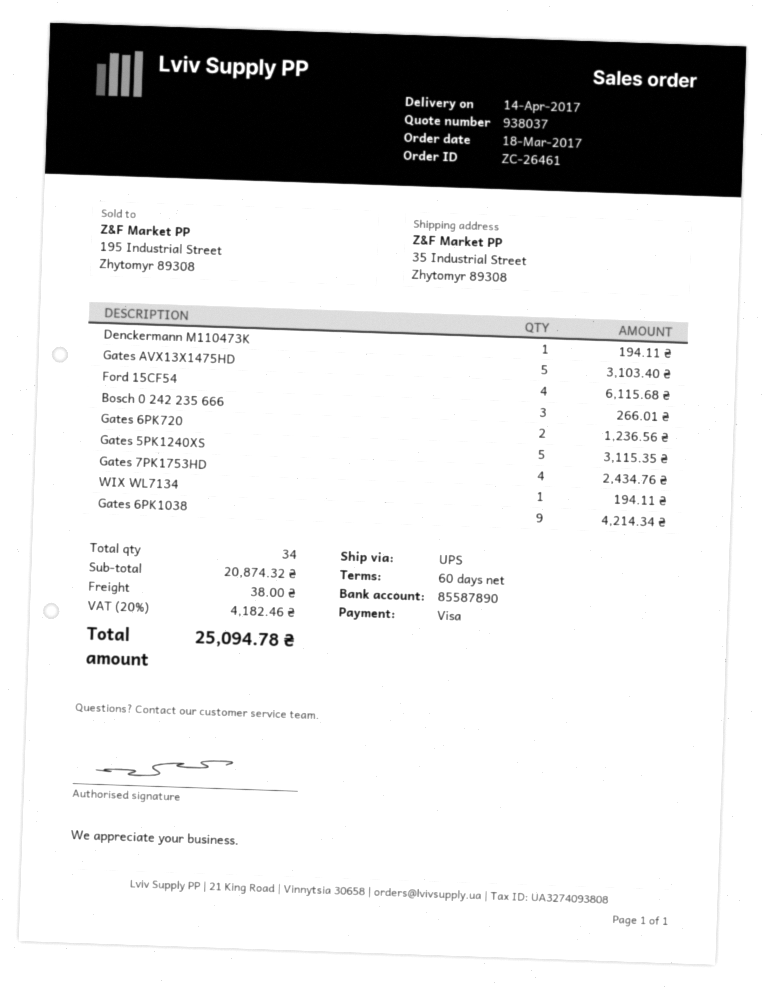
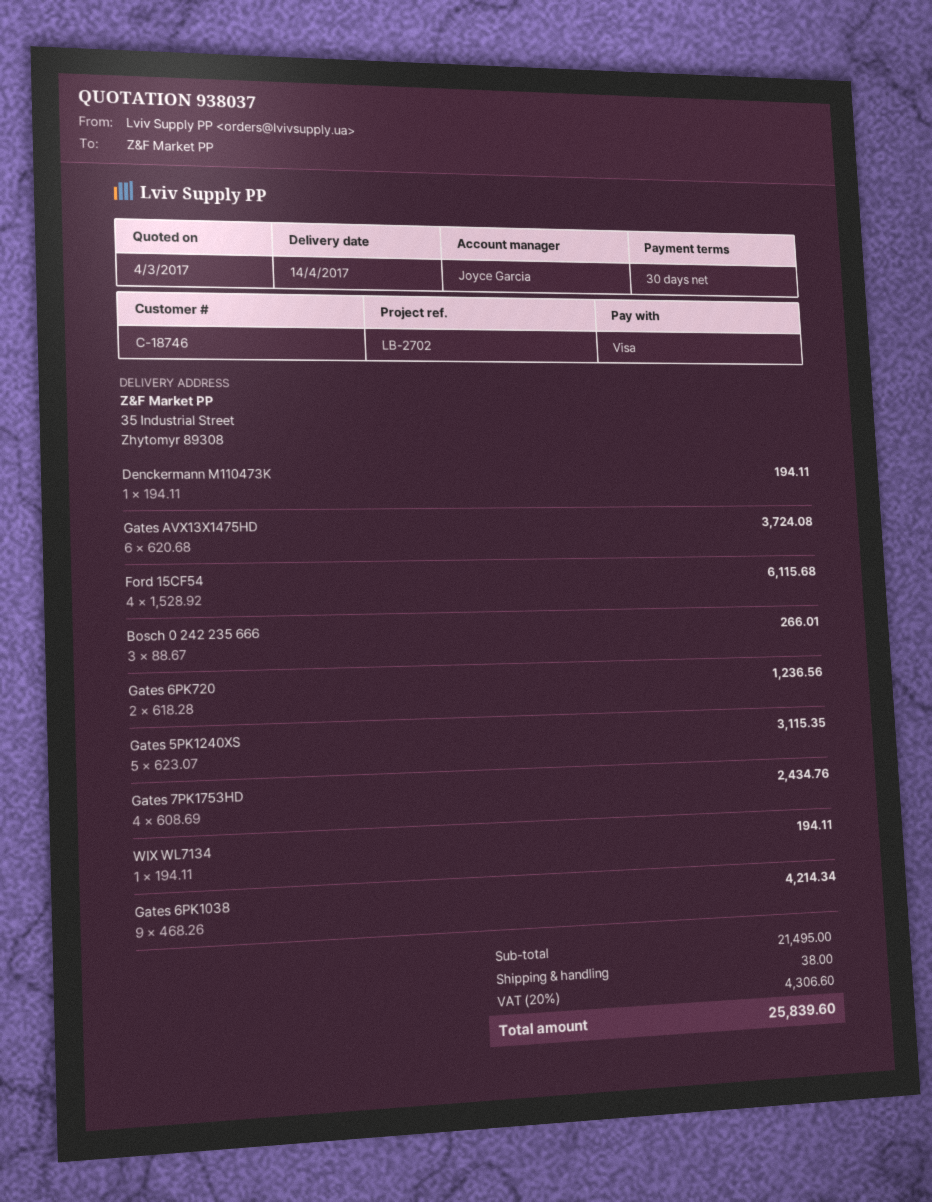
payment terms: 60 days -> 30 days
Gates AVX13X1475HD: 5 for 3103.40 -> 6 for 3724.08
subtotal: 20874.32 -> 21495.00
tax: 20% = 4182.46 -> 20% = 4306.60
total: 25094.78 -> 25839.60

